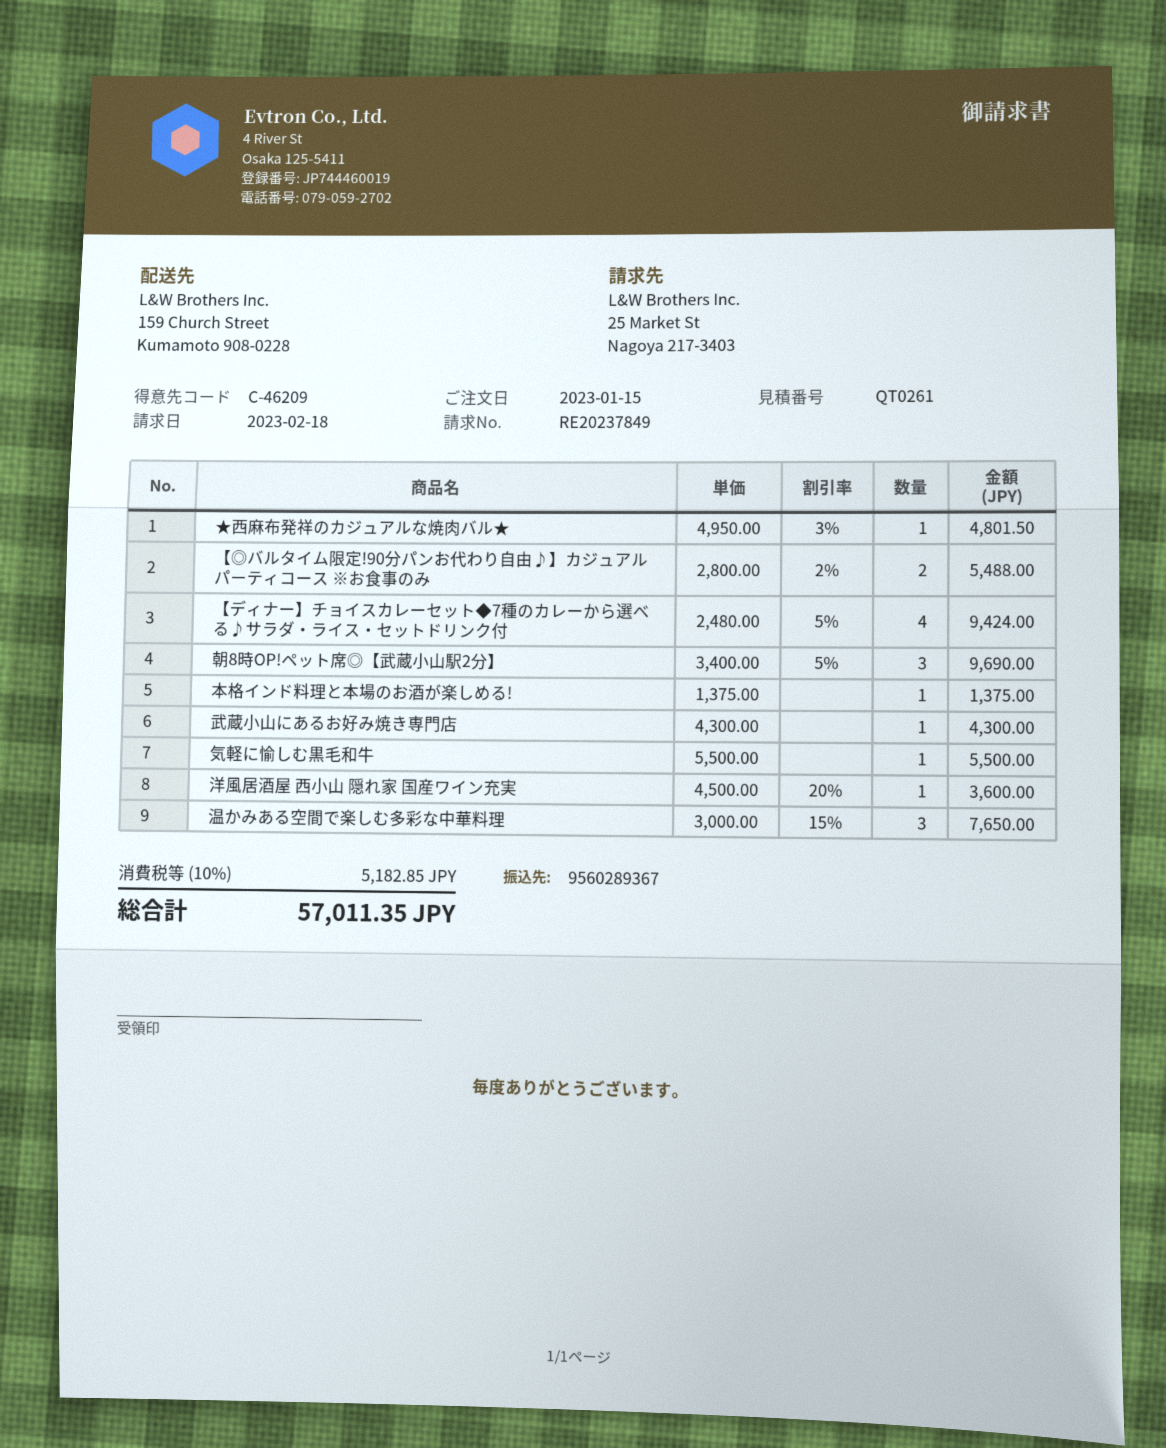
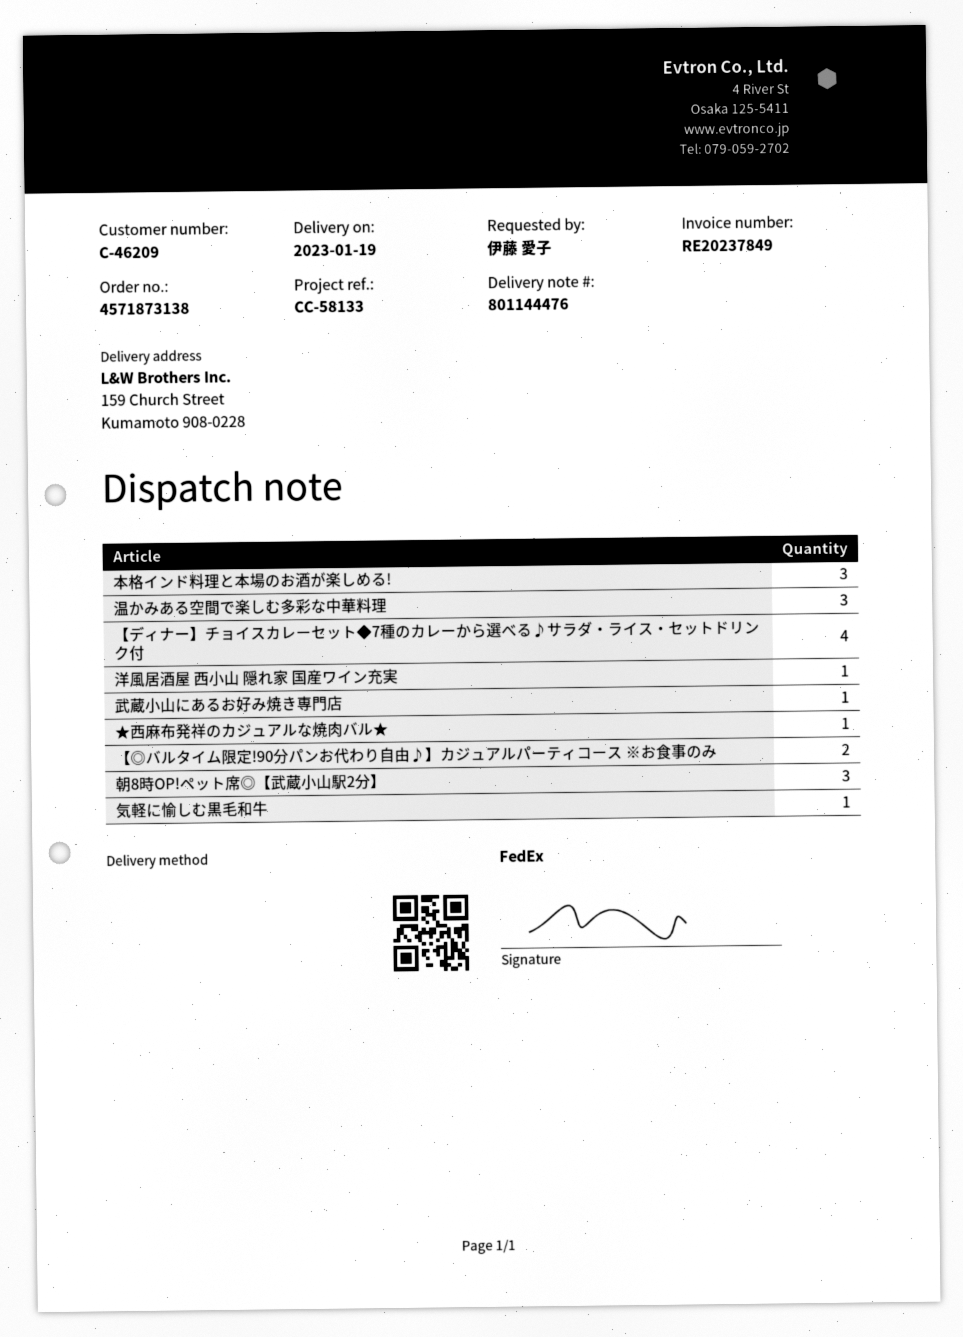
本格インド料理と本場のお酒が楽しめる!: 1 -> 3

